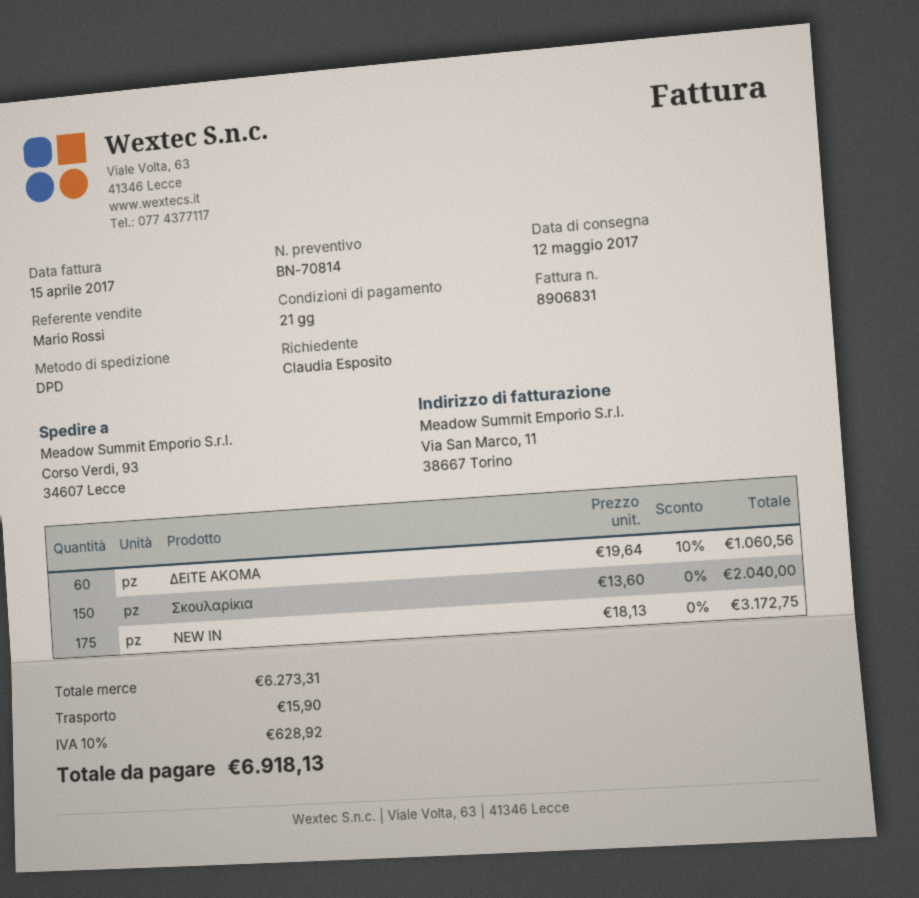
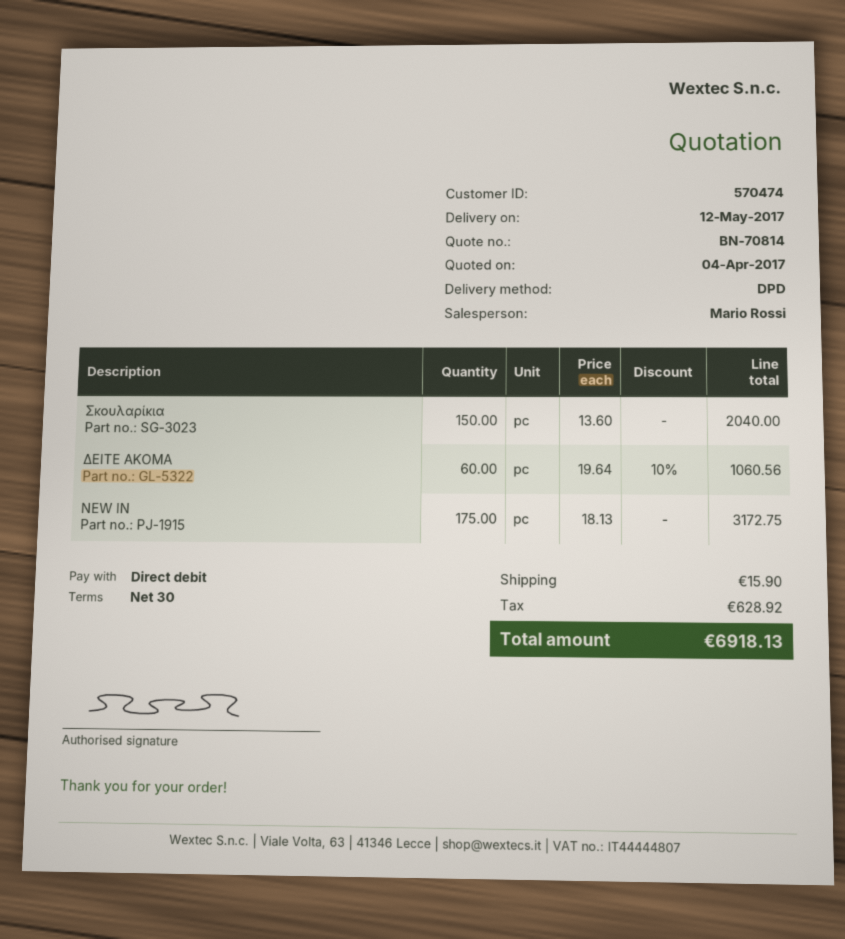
payment terms: 21 days -> 30 days

